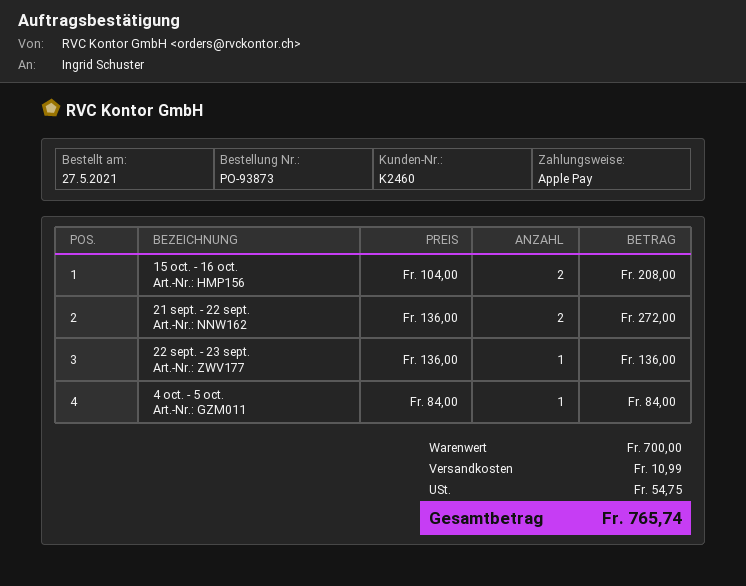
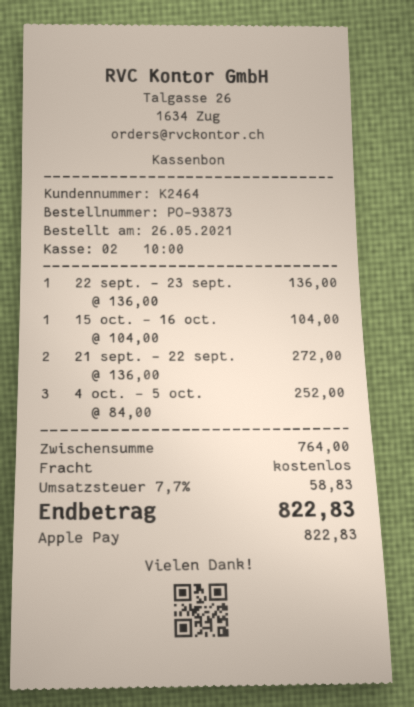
order date: 2021-05-27 -> 2021-05-26
customer number: K2460 -> K2464
15 oct. - 16 oct.: 2 x 104.00 = 208.00 -> 1 x 104.00 = 104.00
4 oct. - 5 oct.: 1 x 84.00 = 84.00 -> 3 x 84.00 = 252.00
subtotal: 700.00 -> 764.00
shipping: 10.99 -> 0.00
tax: 54.75 -> 58.83
total: 765.74 -> 822.83

